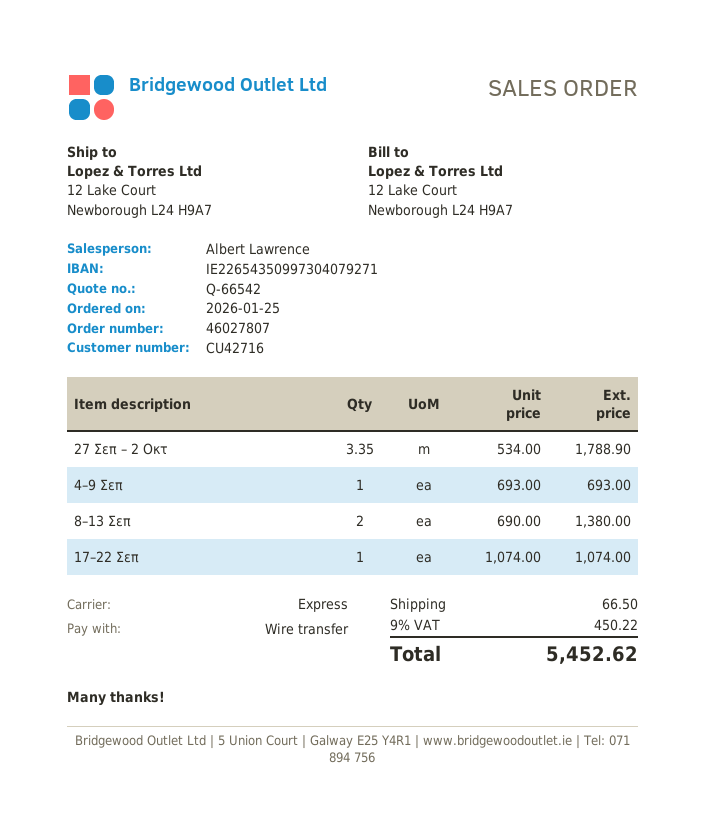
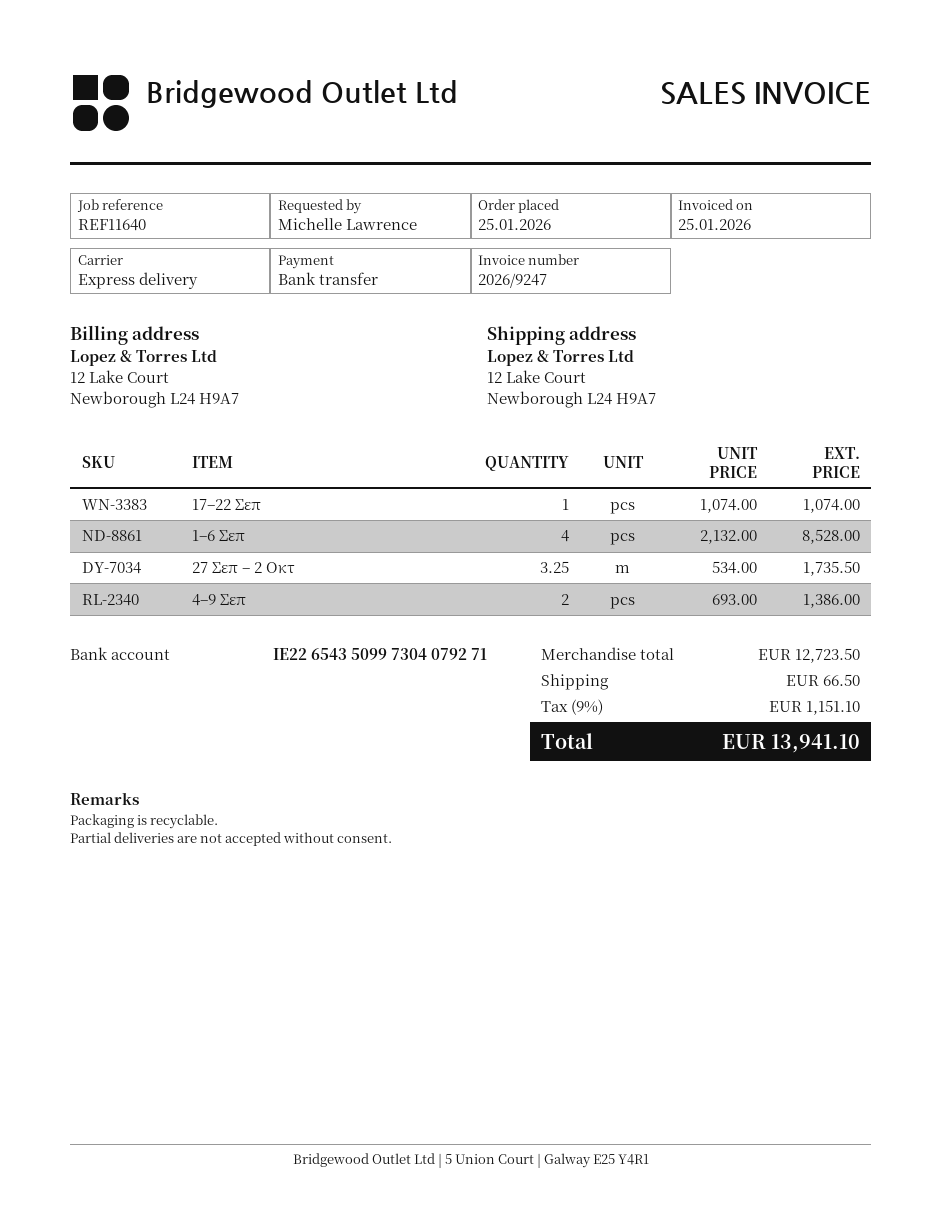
27 Σεπ – 2 Οκτ: 3.35 x 534.00 = 1788.90 -> 3.25 x 534.00 = 1735.50
4–9 Σεπ: 1 x 693.00 = 693.00 -> 2 x 693.00 = 1386.00
8–13 Σεπ: 2 x 690.00 = 1380.00 -> none
1–6 Σεπ: none -> 4 x 2132.00 = 8528.00
tax: 9% = 450.22 -> 9% = 1151.10
total: 5452.62 -> 13941.10

